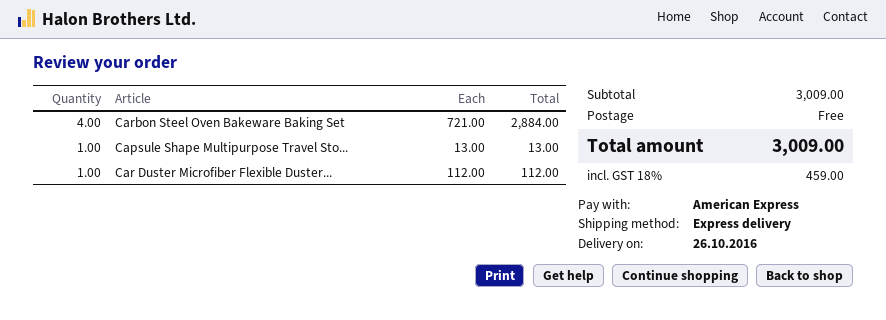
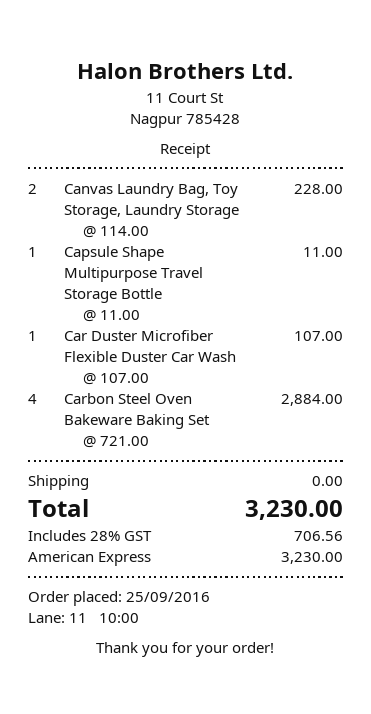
Capsule Shape Multipurpose Travel Sto...: 1 x 13.00 = 13.00 -> 1 x 11.00 = 11.00
Car Duster Microfiber Flexible Duster...: 1 x 112.00 = 112.00 -> 1 x 107.00 = 107.00
Canvas Laundry Bag, Toy Storage, Laundry Storage: none -> 2 x 114.00 = 228.00
tax: 18% = 459.00 -> 28% = 706.56
total: 3009.00 -> 3230.00

